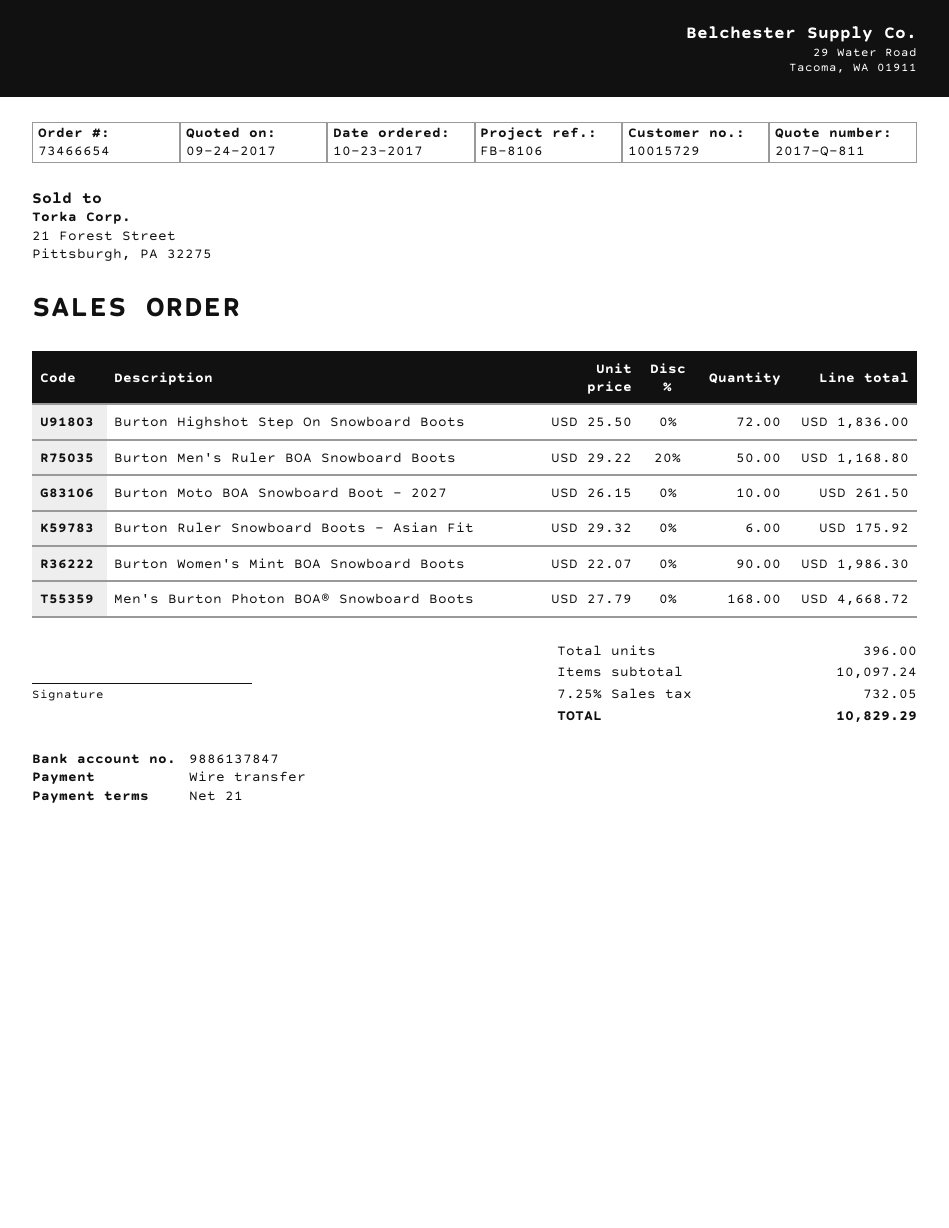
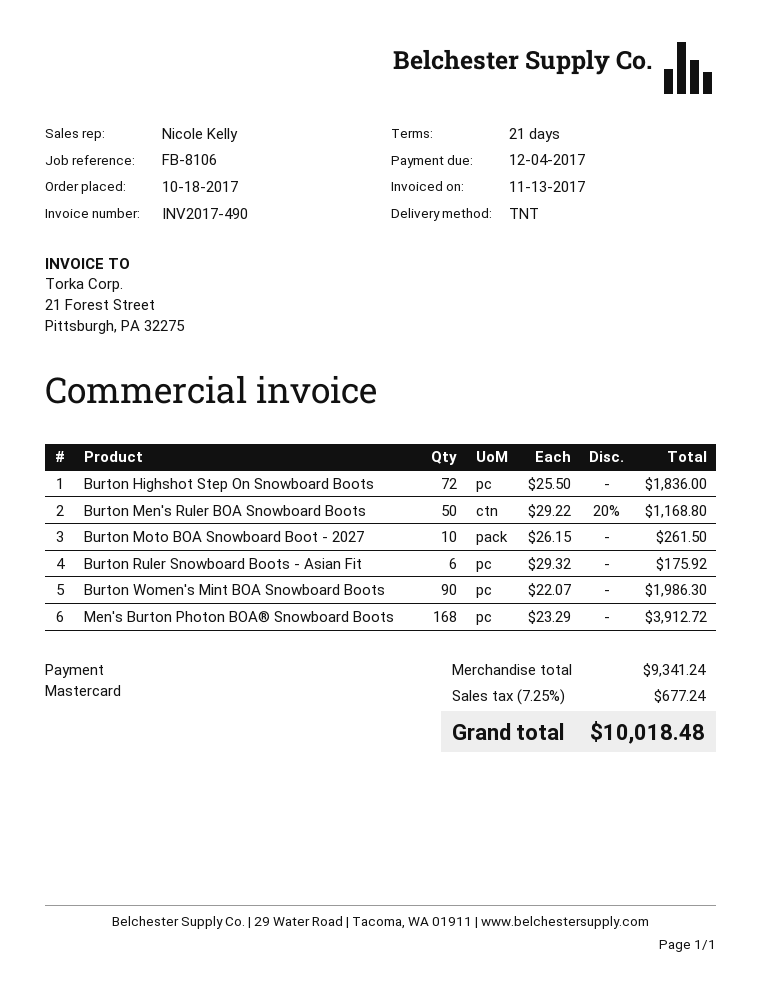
order date: 2017-10-23 -> 2017-10-18
payment method: bank transfer -> Mastercard
Men's Burton Photon BOA® Snowboard Boots: 168 x 27.79 = 4668.72 -> 168 x 23.29 = 3912.72
subtotal: 10097.24 -> 9341.24
tax: 7.25% = 732.05 -> 7.25% = 677.24
total: 10829.29 -> 10018.48

